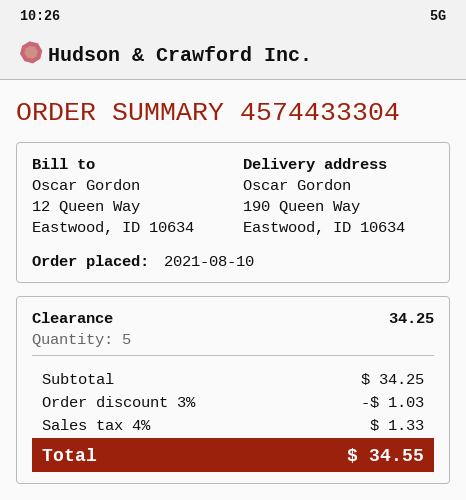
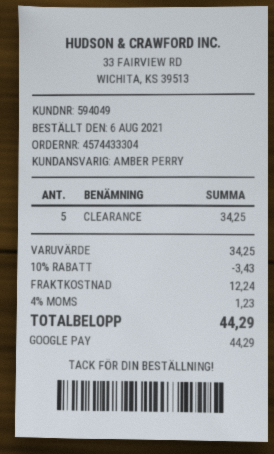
order date: 2021-08-10 -> 2021-08-06
discount: 3% = 1.03 -> 10% = 3.43
shipping: none -> 12.24
tax: 4% = 1.33 -> 4% = 1.23
total: 34.55 -> 44.29

